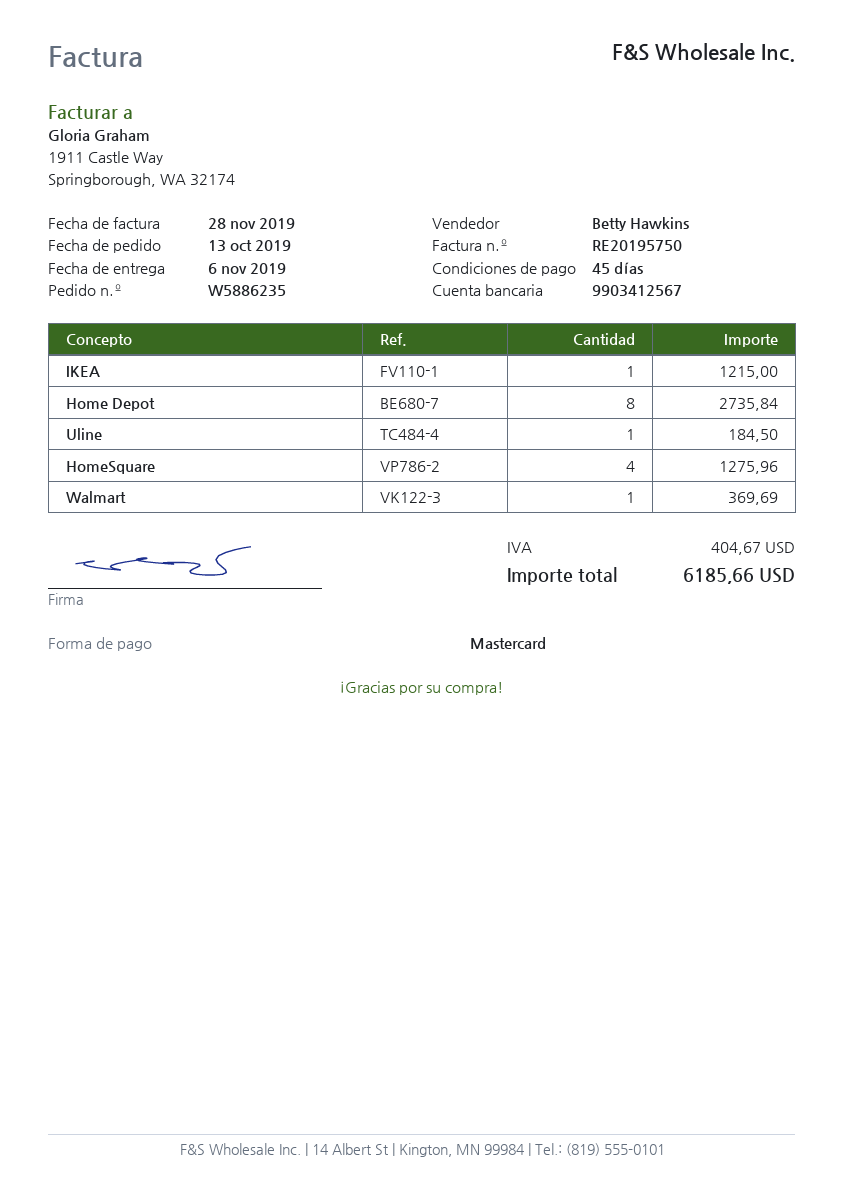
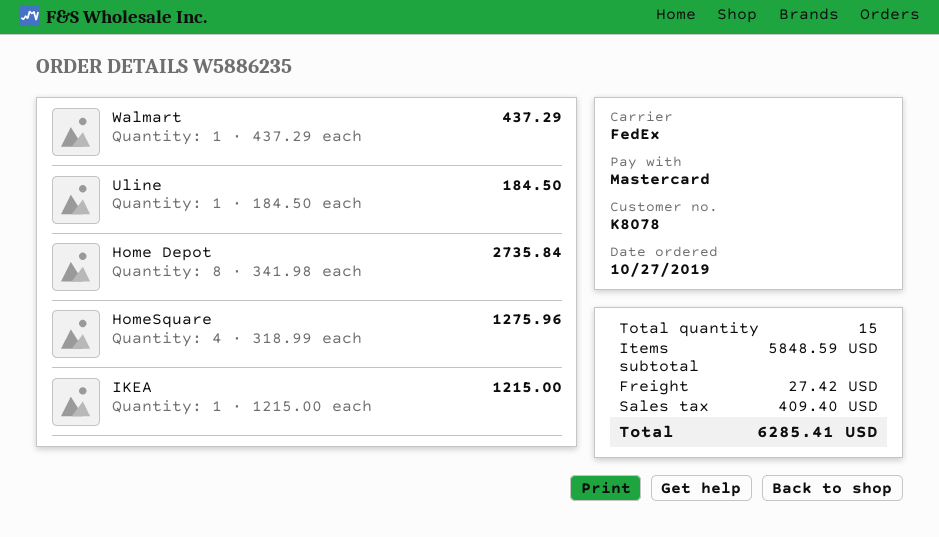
order date: 2019-10-13 -> 2019-10-27
Walmart: 1 for 369.69 -> 1 for 437.29
shipping: none -> 27.42
tax: 404.67 -> 409.40
total: 6185.66 -> 6285.41

